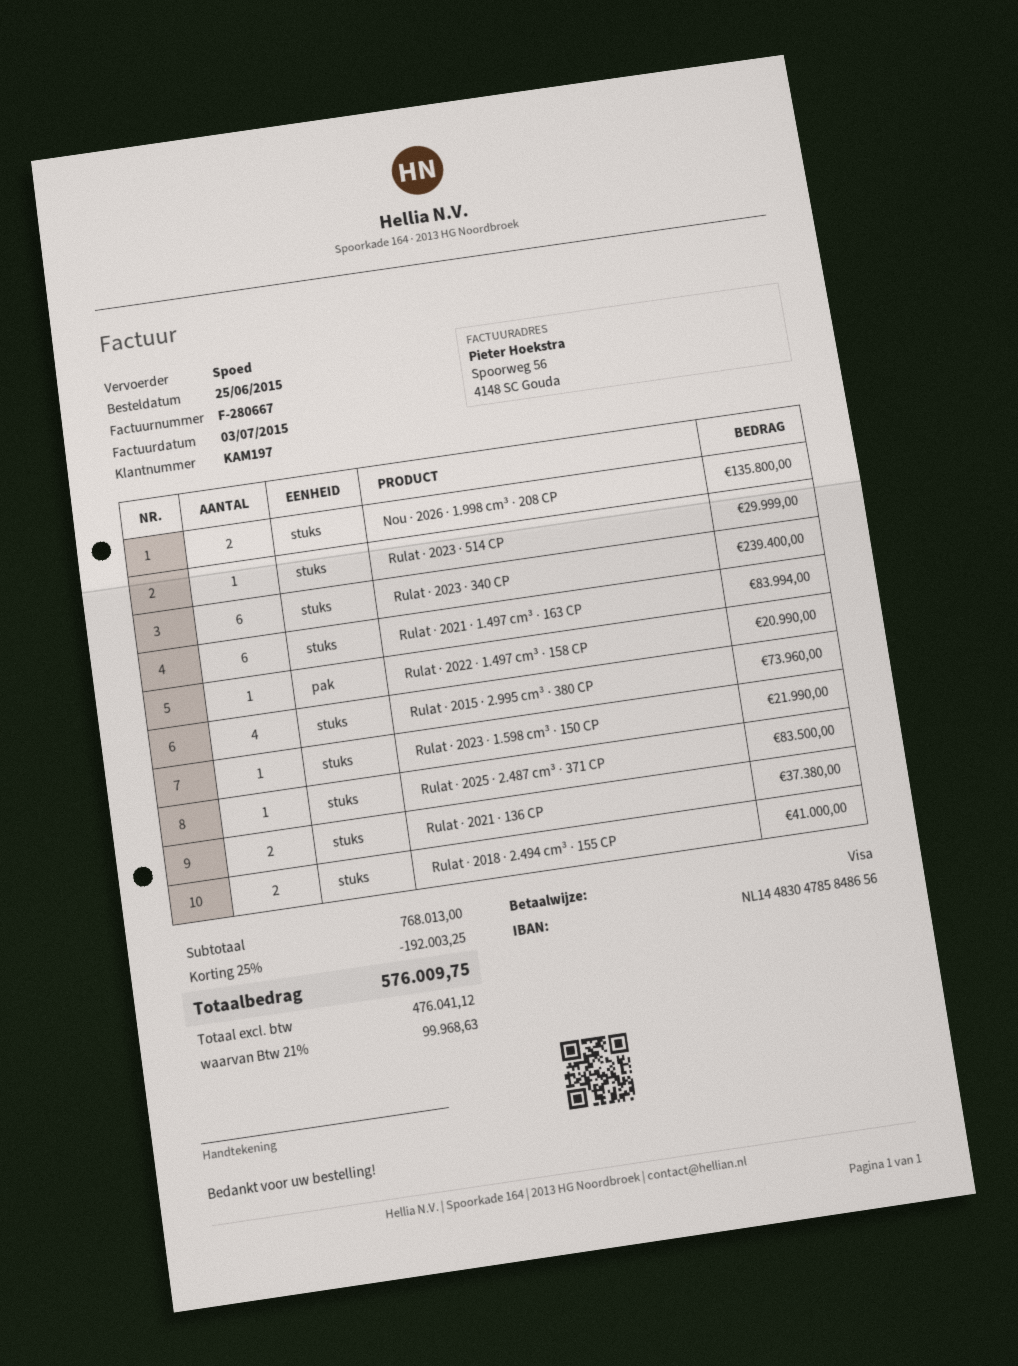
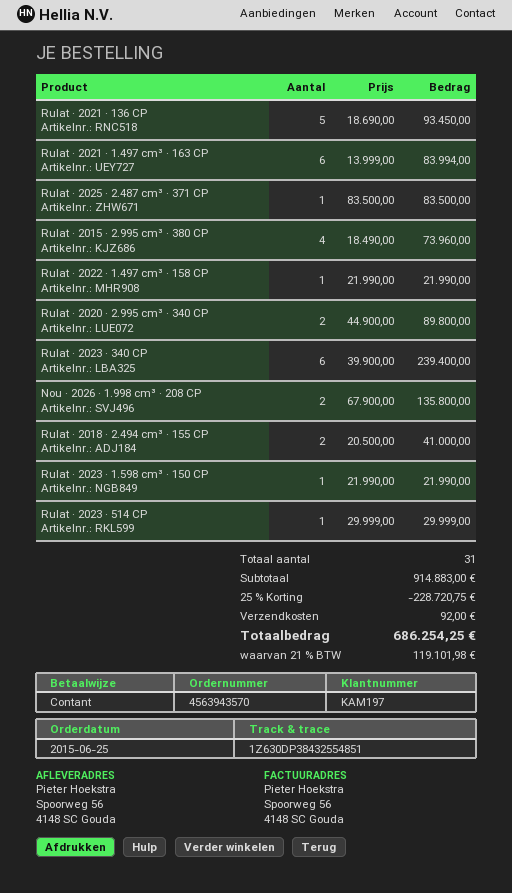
payment method: Visa -> cash
Rulat · 2022 · 1.497 cm³ · 158 CP: 1 for 20990.00 -> 1 for 21990.00
Rulat · 2021 · 136 CP: 2 for 37380.00 -> 5 for 93450.00
Rulat · 2020 · 2.995 cm³ · 340 CP: none -> 2 for 89800.00
subtotal: 768013.00 -> 914883.00
discount: 25% = 192003.25 -> 25% = 228720.75
shipping: none -> 92.00
tax: 21% = 99968.63 -> 21% = 119101.98
total: 576009.75 -> 686254.25

